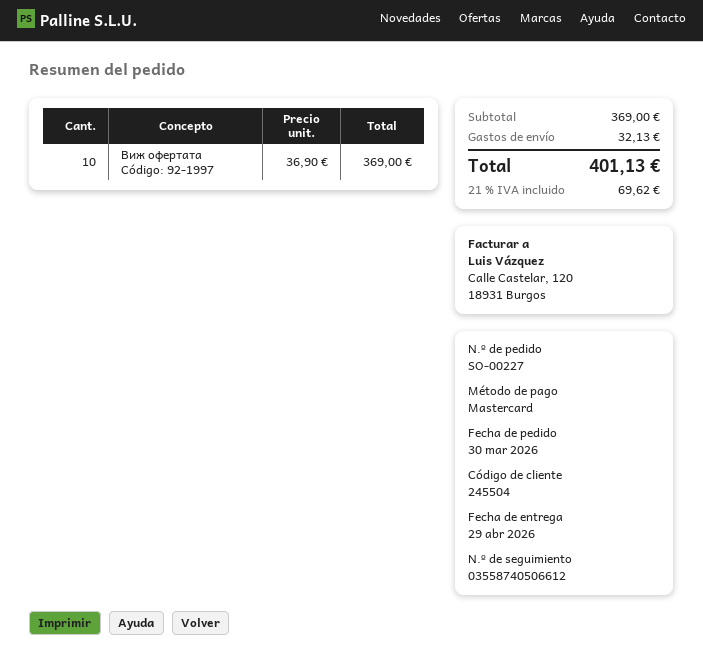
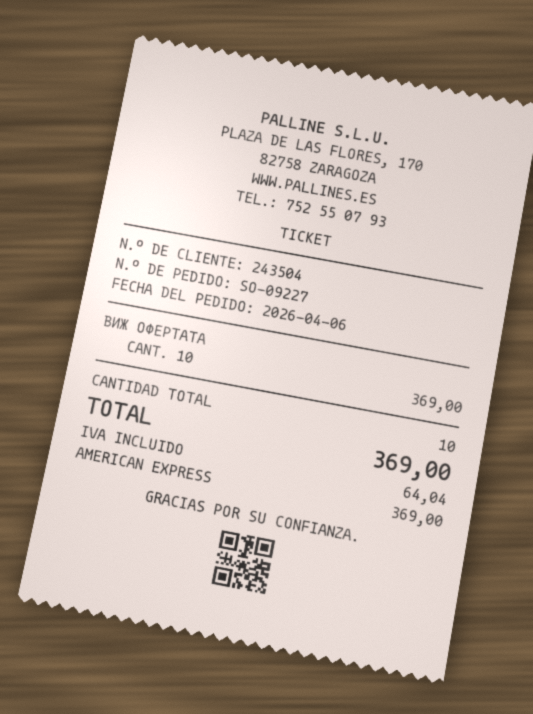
order number: SO-00227 -> SO-09227
order date: 2026-03-30 -> 2026-04-06
customer number: 245504 -> 243504
payment method: Mastercard -> American Express
shipping: 32.13 -> none
tax: 69.62 -> 64.04
total: 401.13 -> 369.00

